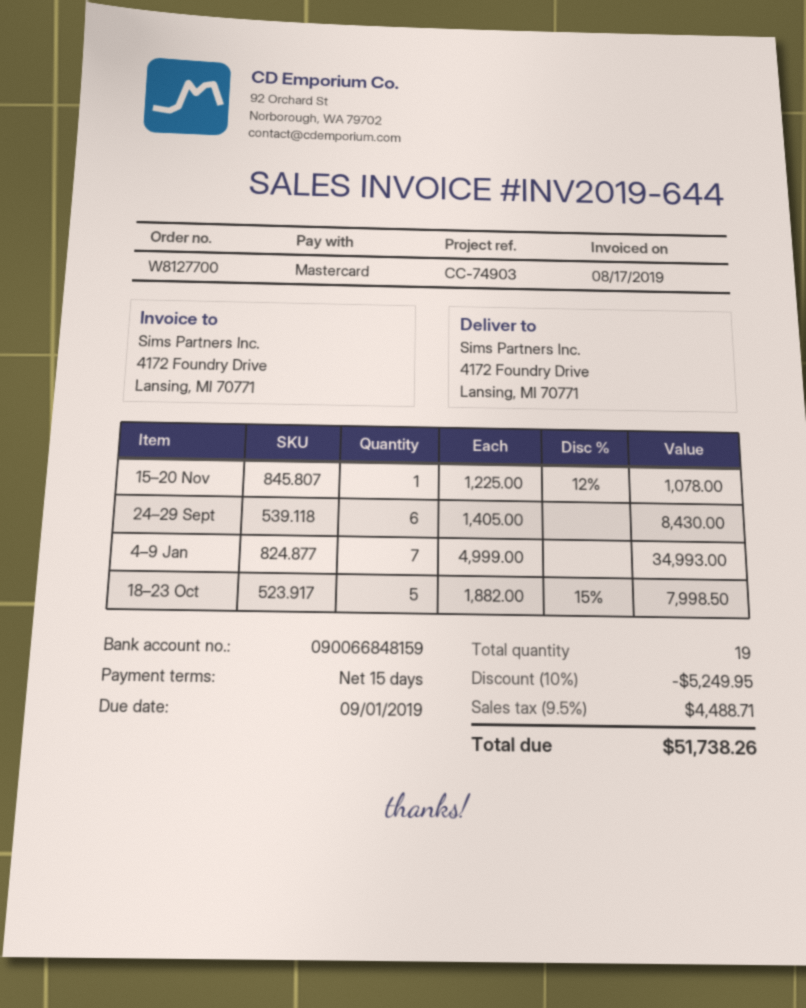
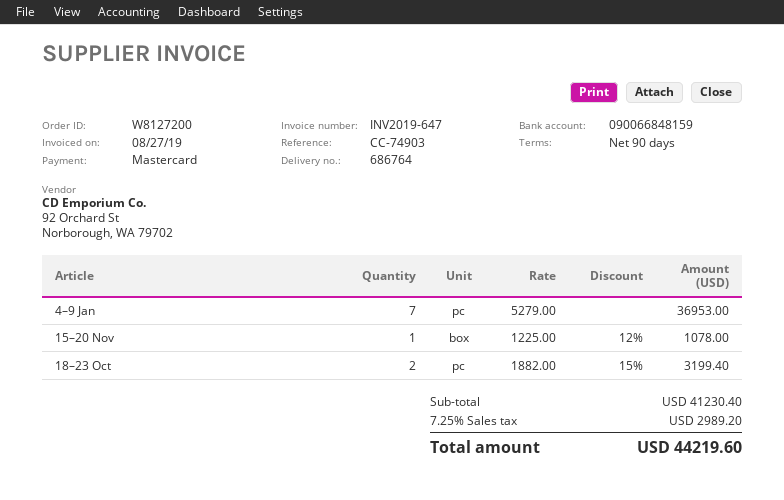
order number: W8127700 -> W8127200
invoice number: INV2019-644 -> INV2019-647
invoice date: 2019-08-17 -> 2019-08-27
payment terms: 15 days -> 90 days
24–29 Sept: 6 x 1405.00 = 8430.00 -> none
4–9 Jan: 7 x 4999.00 = 34993.00 -> 7 x 5279.00 = 36953.00
18–23 Oct: 5 x 1882.00 - 15% = 7998.50 -> 2 x 1882.00 - 15% = 3199.40
discount: 10% = 5249.95 -> none
tax: 9.5% = 4488.71 -> 7.25% = 2989.20
total: 51738.26 -> 44219.60

